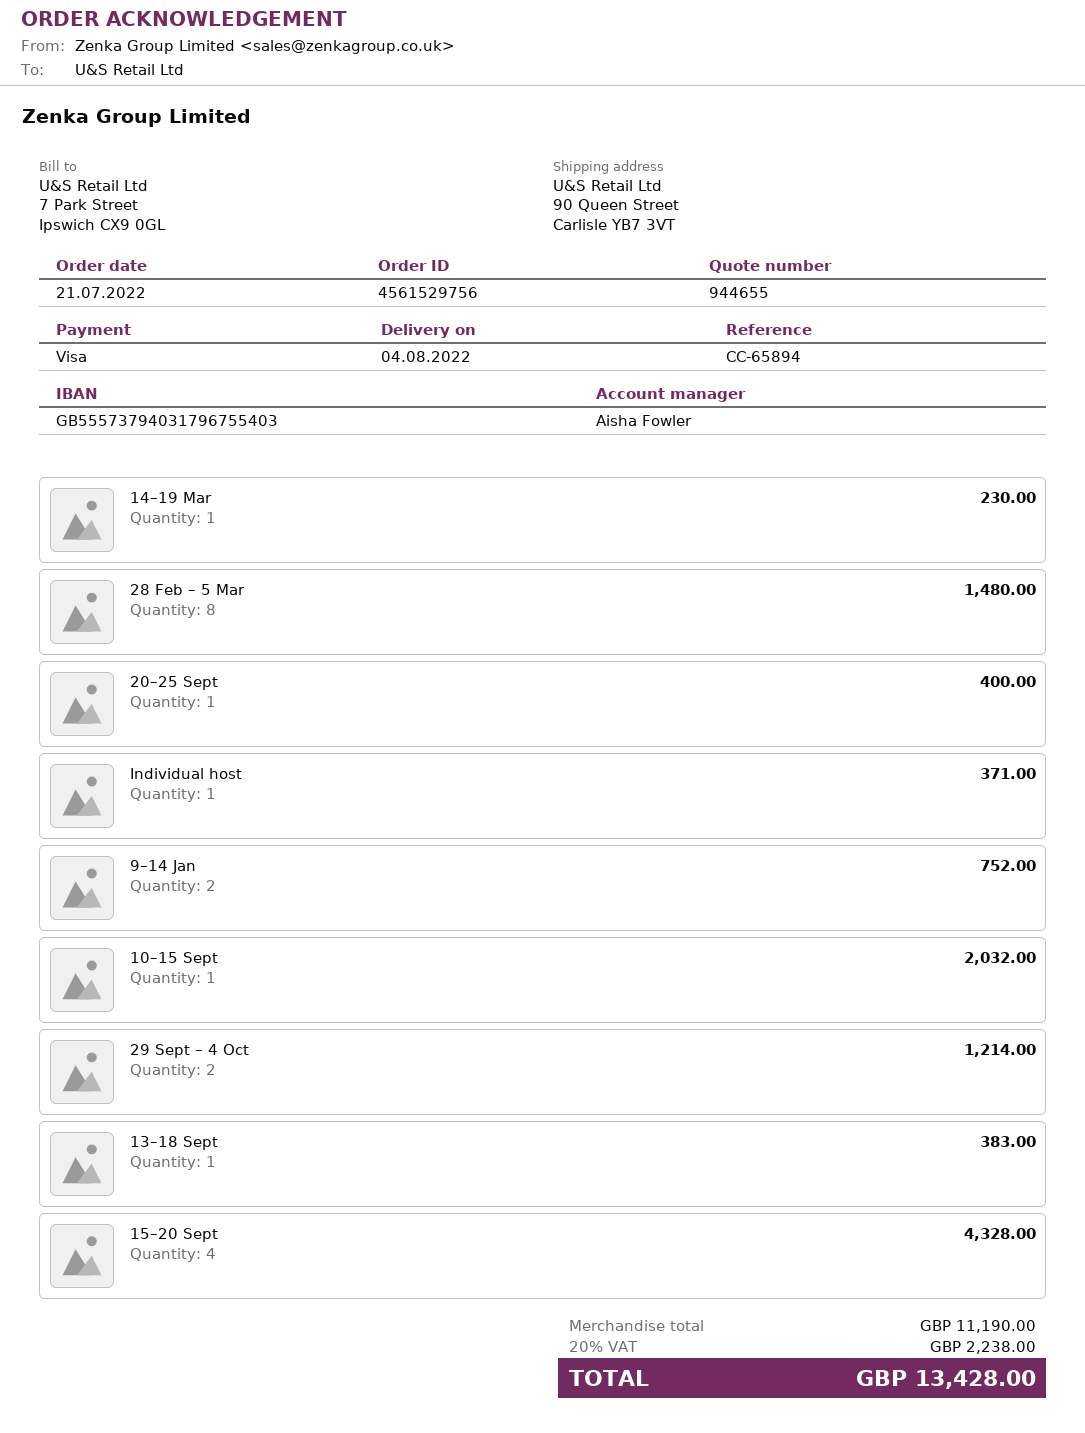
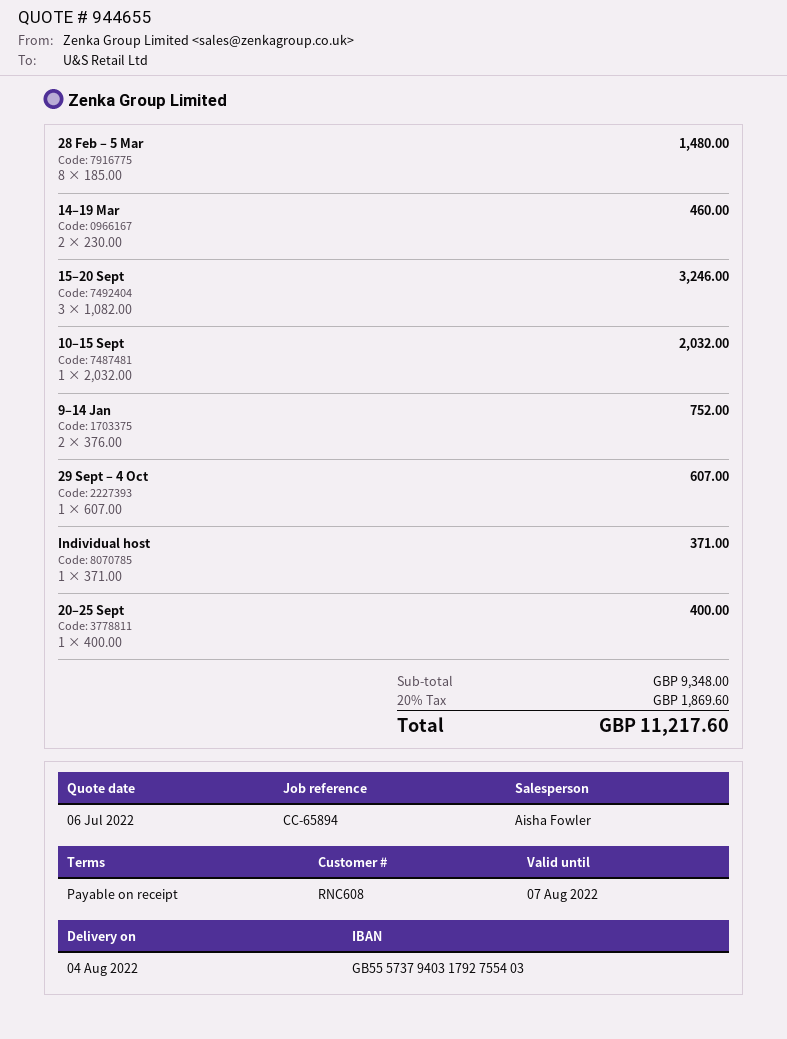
bank account: GB55573794031796755403 -> GB55573794031792755403
14–19 Mar: 1 for 230.00 -> 2 for 460.00
29 Sept – 4 Oct: 2 for 1214.00 -> 1 for 607.00
13–18 Sept: 1 for 383.00 -> none
15–20 Sept: 4 for 4328.00 -> 3 for 3246.00
subtotal: 11190.00 -> 9348.00
tax: 20% = 2238.00 -> 20% = 1869.60
total: 13428.00 -> 11217.60

